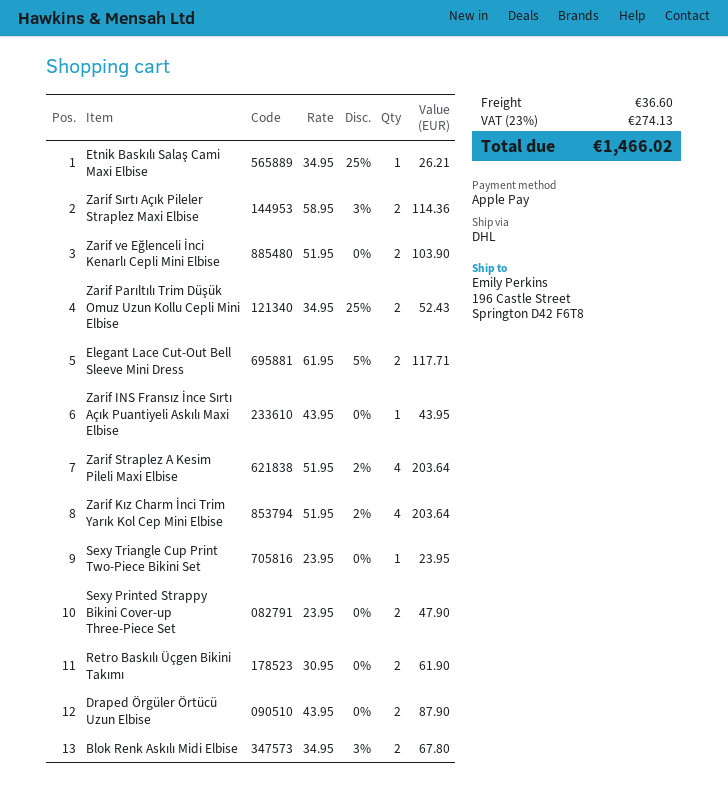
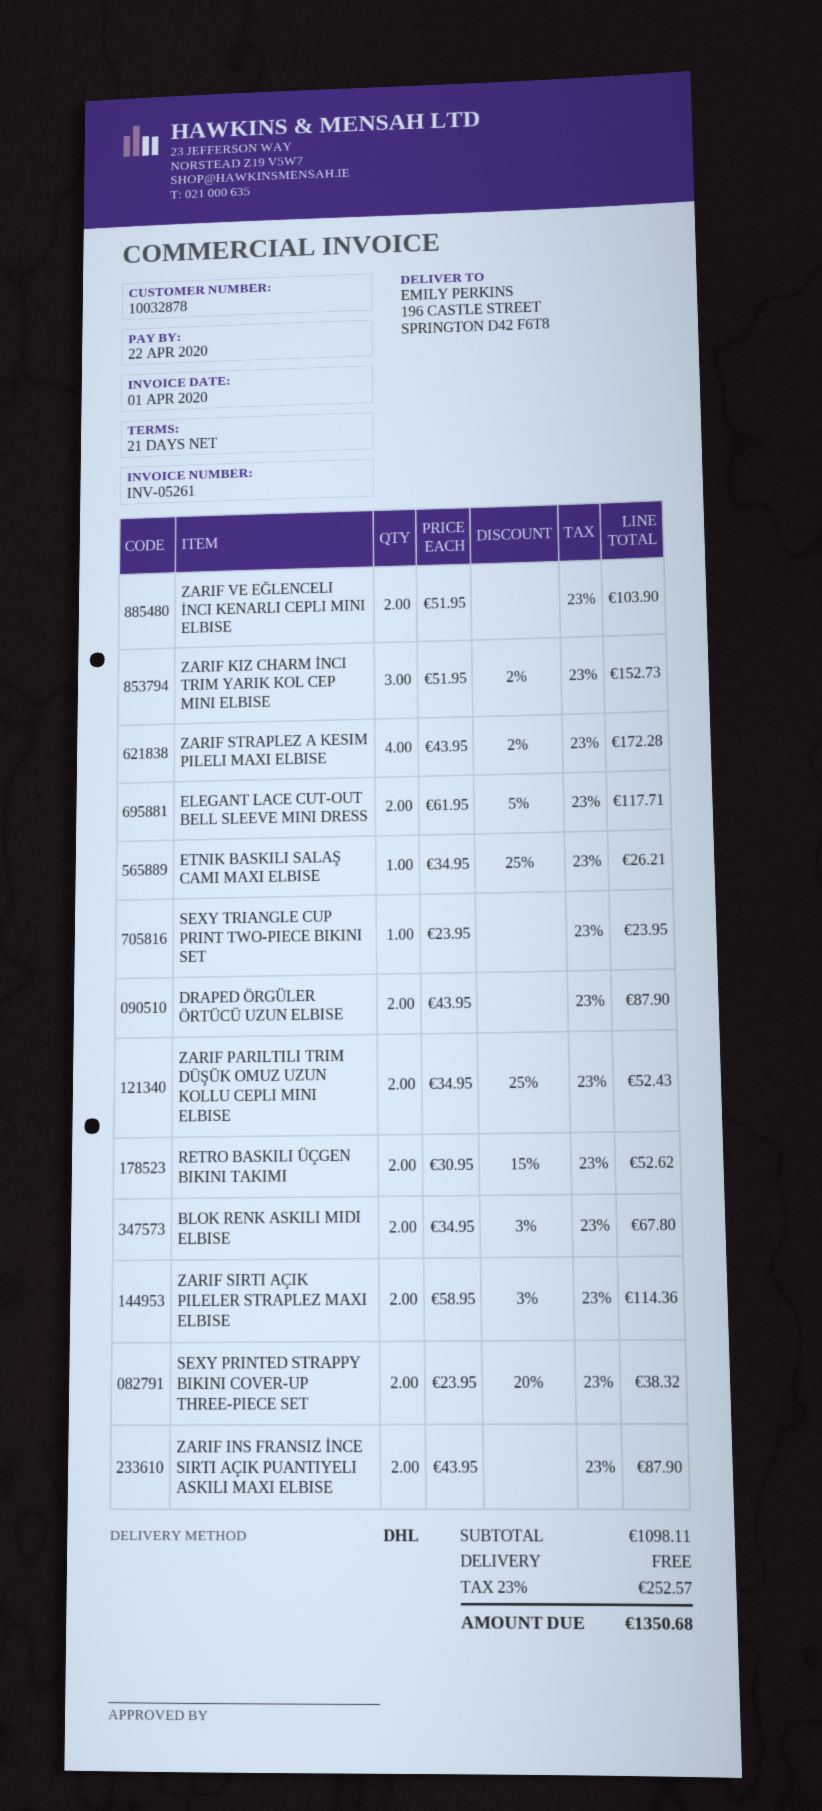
Zarif INS Fransız İnce Sırtı Açık Puantiyeli Askılı Maxi Elbise: 1 x 43.95 = 43.95 -> 2 x 43.95 = 87.90
Zarif Straplez A Kesim Pileli Maxi Elbise: 4 x 51.95 - 2% = 203.64 -> 4 x 43.95 - 2% = 172.28
Zarif Kız Charm İnci Trim Yarık Kol Cep Mini Elbise: 4 x 51.95 - 2% = 203.64 -> 3 x 51.95 - 2% = 152.73
Sexy Printed Strappy Bikini Cover-up Three-Piece Set: 2 x 23.95 = 47.90 -> 2 x 23.95 - 20% = 38.32
Retro Baskılı Üçgen Bikini Takımı: 2 x 30.95 = 61.90 -> 2 x 30.95 - 15% = 52.62
shipping: 36.60 -> 0.00
tax: 23% = 274.13 -> 23% = 252.57
total: 1466.02 -> 1350.68

